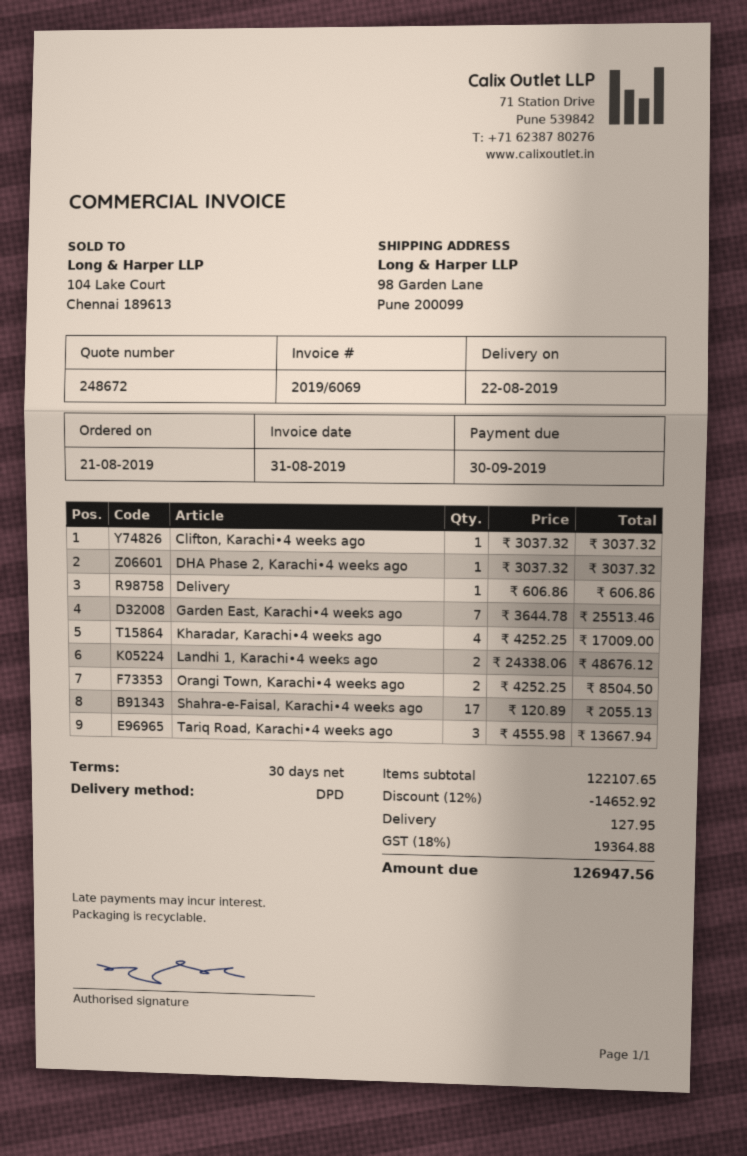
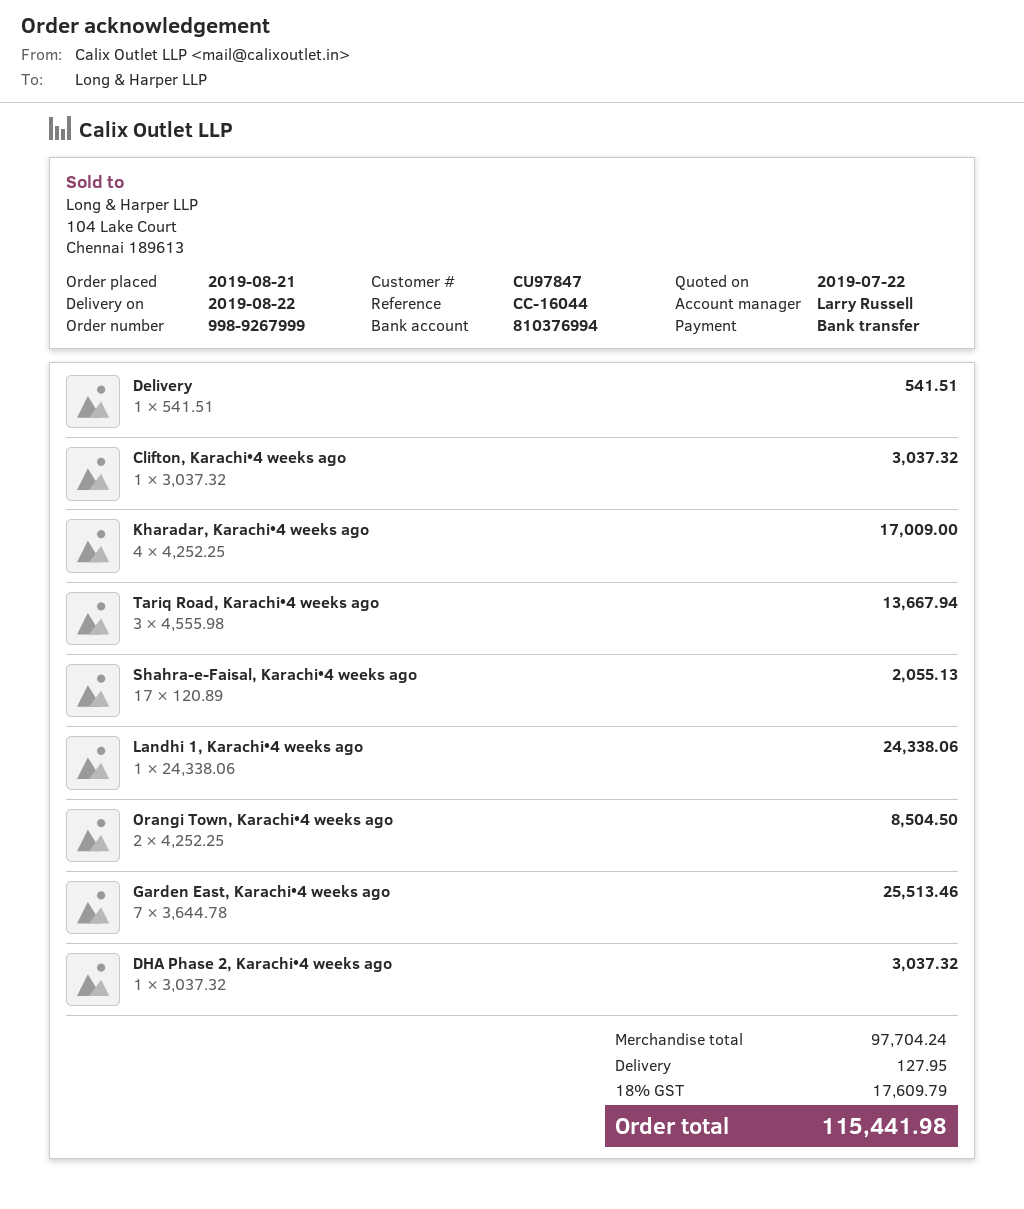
Delivery: 1 x 606.86 = 606.86 -> 1 x 541.51 = 541.51
Landhi 1, Karachi•4 weeks ago: 2 x 24338.06 = 48676.12 -> 1 x 24338.06 = 24338.06
subtotal: 122107.65 -> 97704.24
discount: 12% = 14652.92 -> none
tax: 18% = 19364.88 -> 18% = 17609.79
total: 126947.56 -> 115441.98

